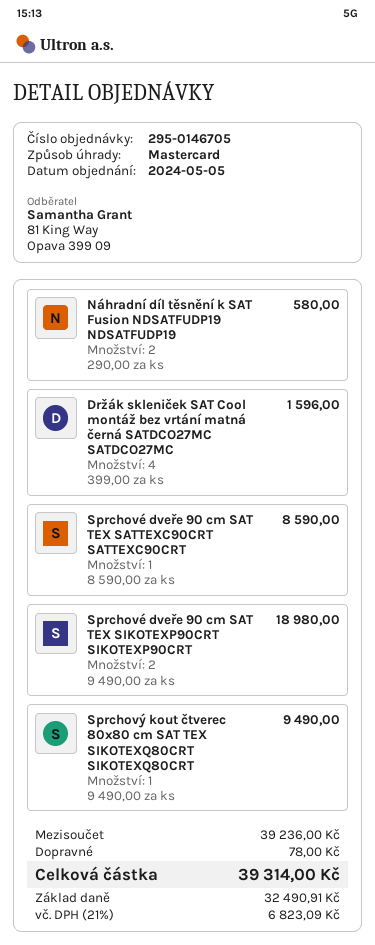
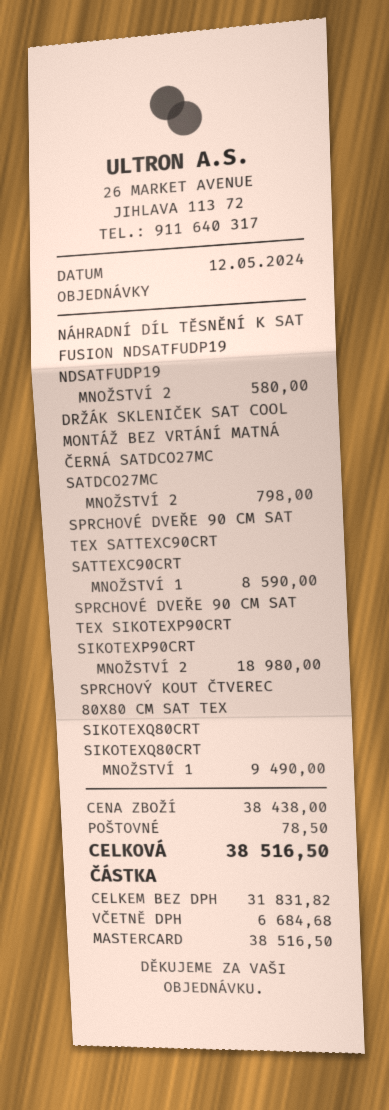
order date: 2024-05-05 -> 2024-05-12
Držák skleniček SAT Cool montáž bez vrtání matná černá SATDCO27MC SATDCO27MC: 4 for 1596.00 -> 2 for 798.00
subtotal: 39236.00 -> 38438.00
shipping: 78.00 -> 78.50
net: 32490.91 -> 31831.82
tax: 6823.09 -> 6684.68
total: 39314.00 -> 38516.50

